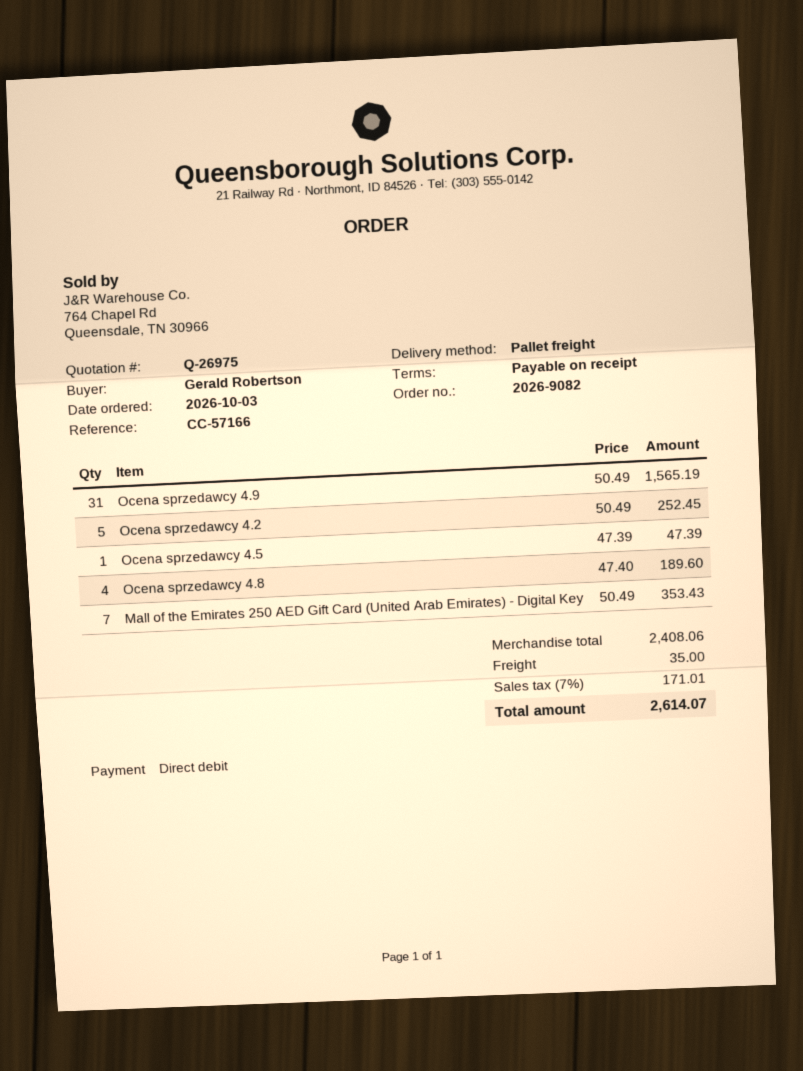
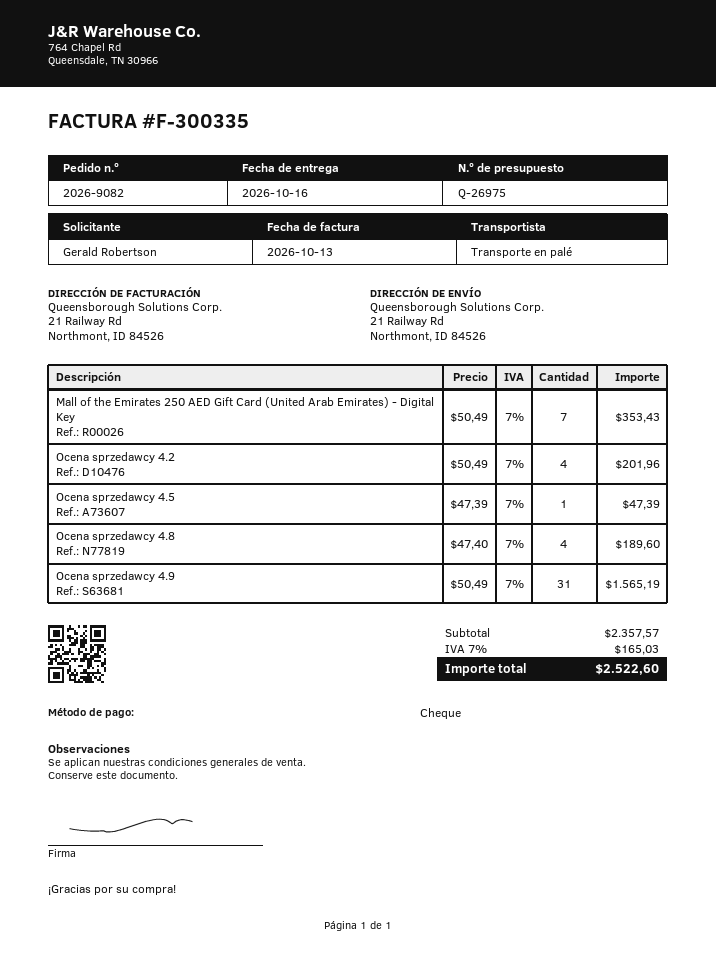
payment method: direct debit -> cheque
Ocena sprzedawcy 4.2: 5 x 50.49 = 252.45 -> 4 x 50.49 = 201.96
subtotal: 2408.06 -> 2357.57
shipping: 35.00 -> none
tax: 7% = 171.01 -> 7% = 165.03
total: 2614.07 -> 2522.60

